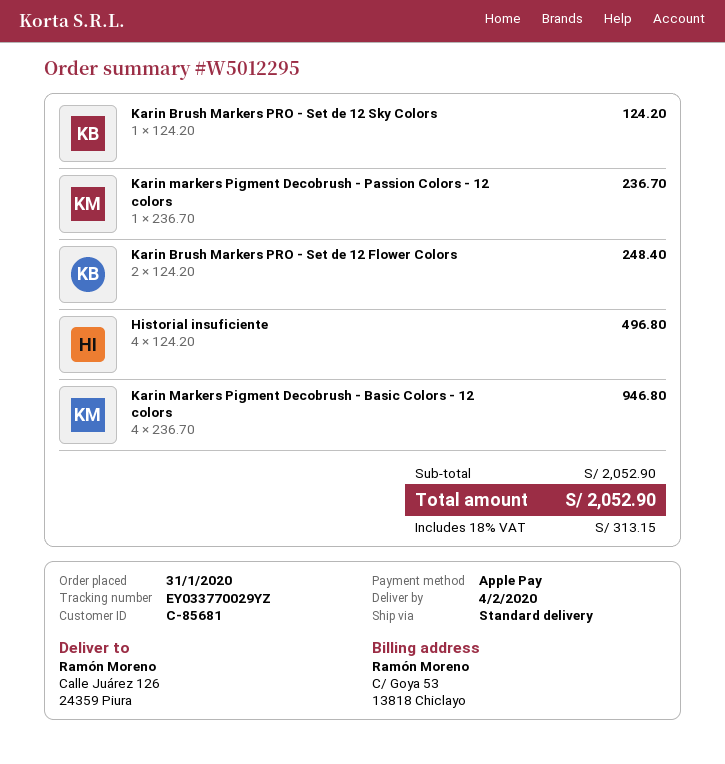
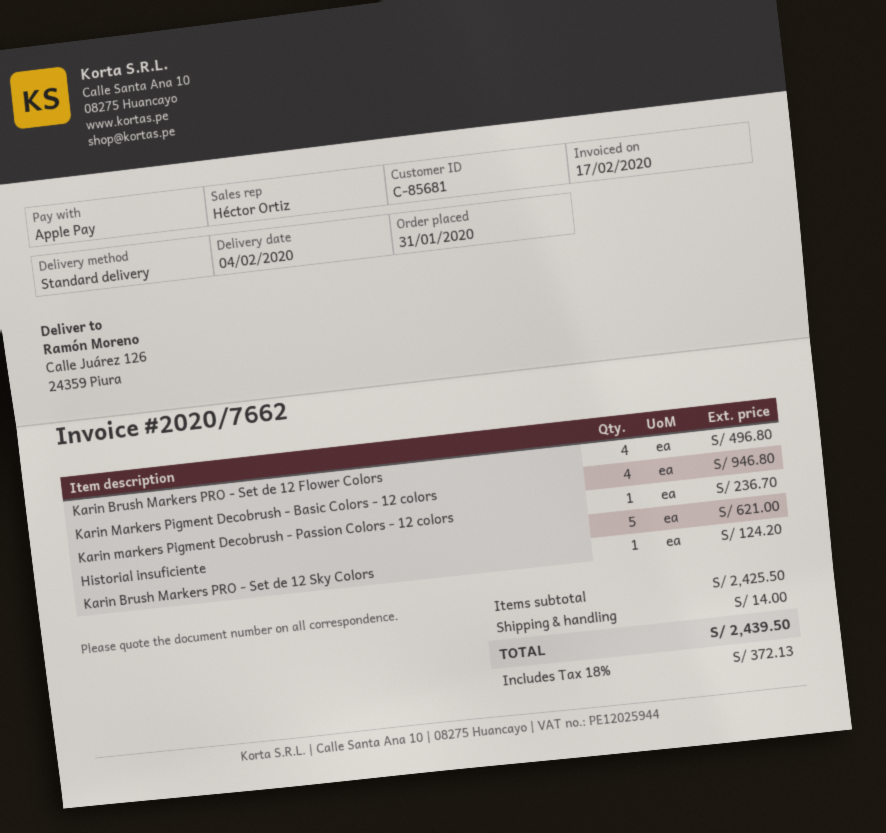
Karin Brush Markers PRO - Set de 12 Flower Colors: 2 for 248.40 -> 4 for 496.80
Historial insuficiente: 4 for 496.80 -> 5 for 621.00
subtotal: 2052.90 -> 2425.50
shipping: none -> 14.00
tax: 18% = 313.15 -> 18% = 372.13
total: 2052.90 -> 2439.50

